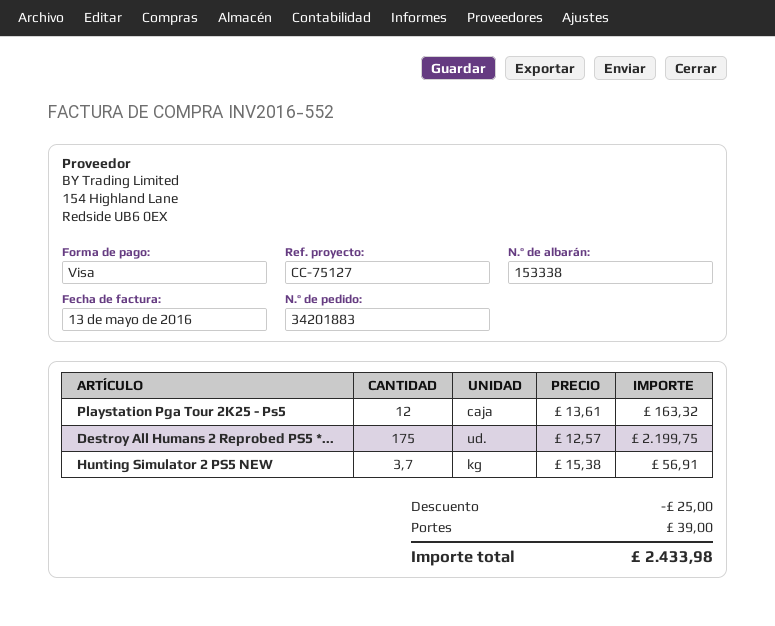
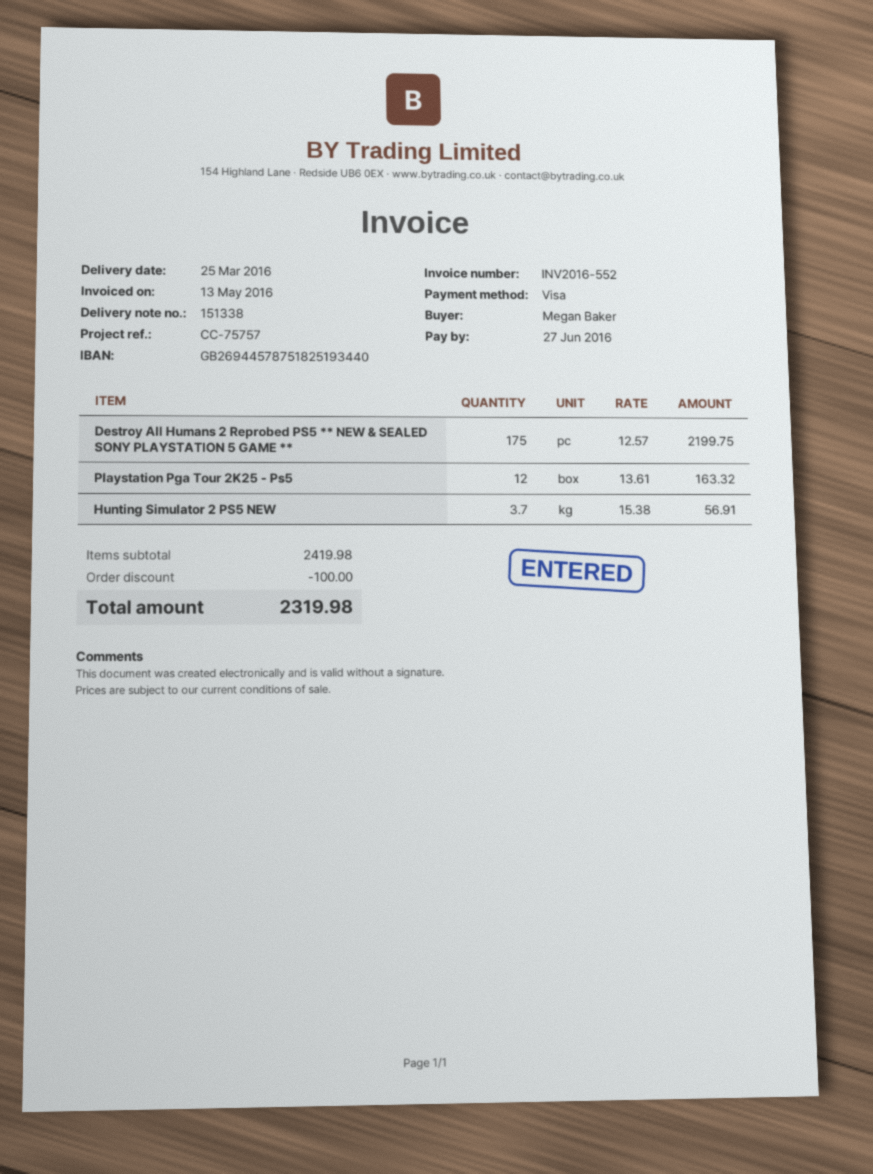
delivery note number: 153338 -> 151338
reference: CC-75127 -> CC-75757
discount: 25.00 -> 100.00
shipping: 39.00 -> none
total: 2433.98 -> 2319.98

